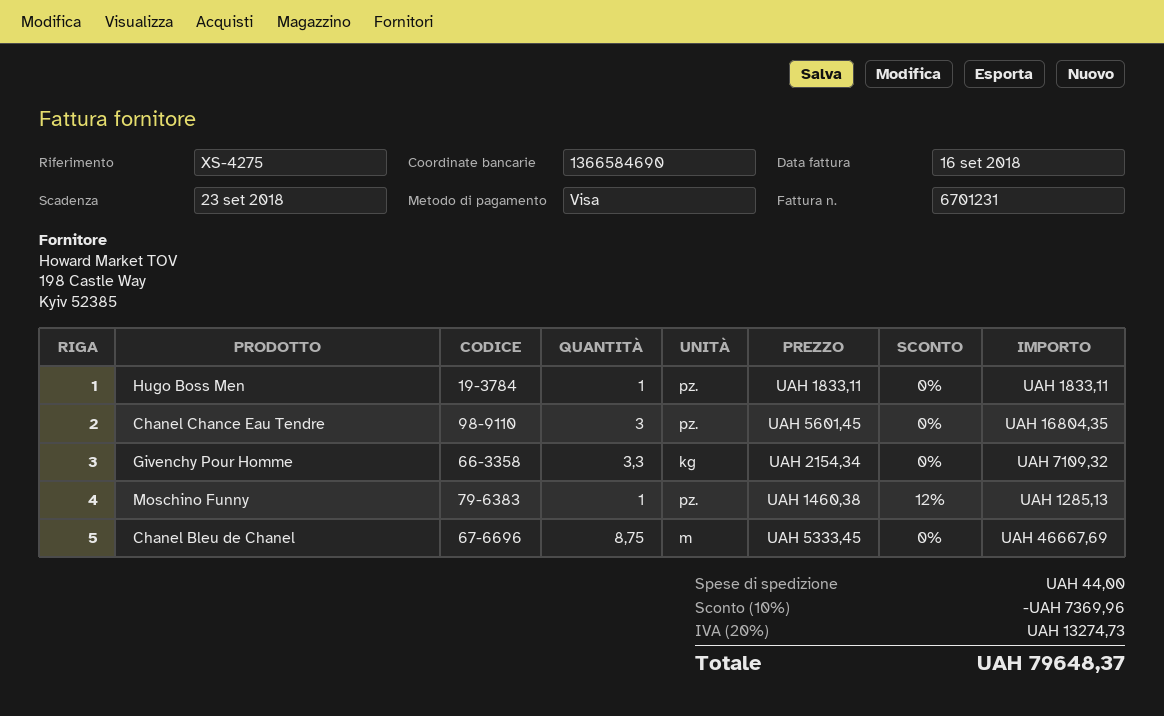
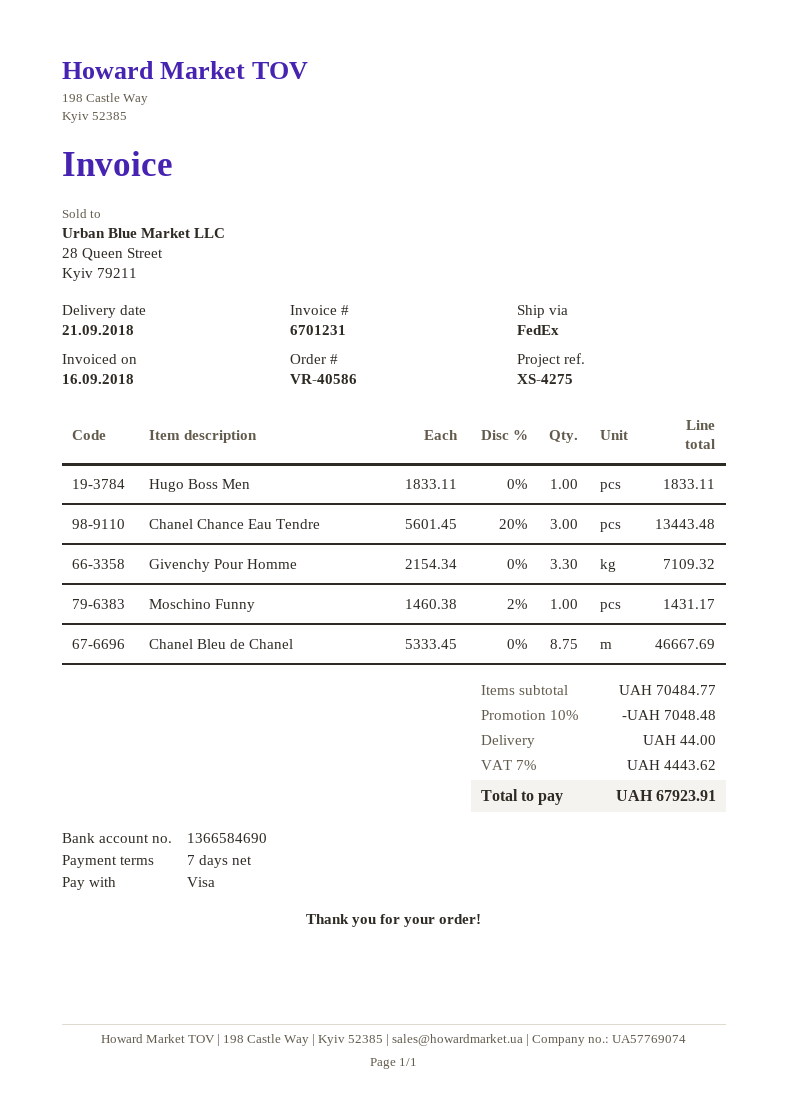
Chanel Chance Eau Tendre: 3 x 5601.45 = 16804.35 -> 3 x 5601.45 - 20% = 13443.48
Moschino Funny: 1 x 1460.38 - 12% = 1285.13 -> 1 x 1460.38 - 2% = 1431.17
discount: 10% = 7369.96 -> 10% = 7048.48
tax: 20% = 13274.73 -> 7% = 4443.62
total: 79648.37 -> 67923.91

